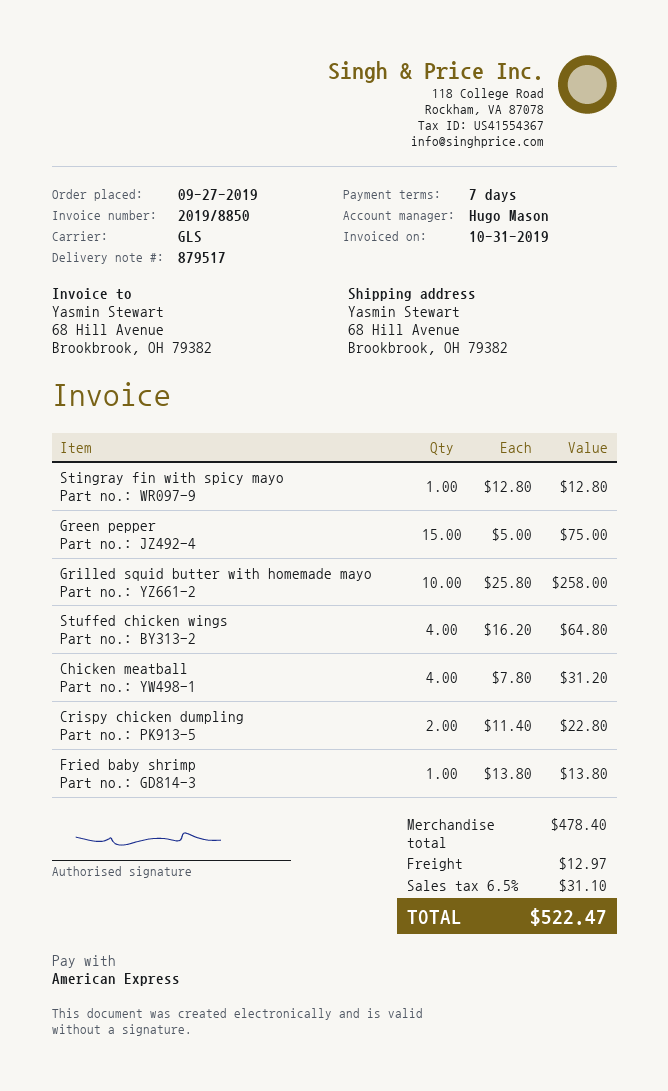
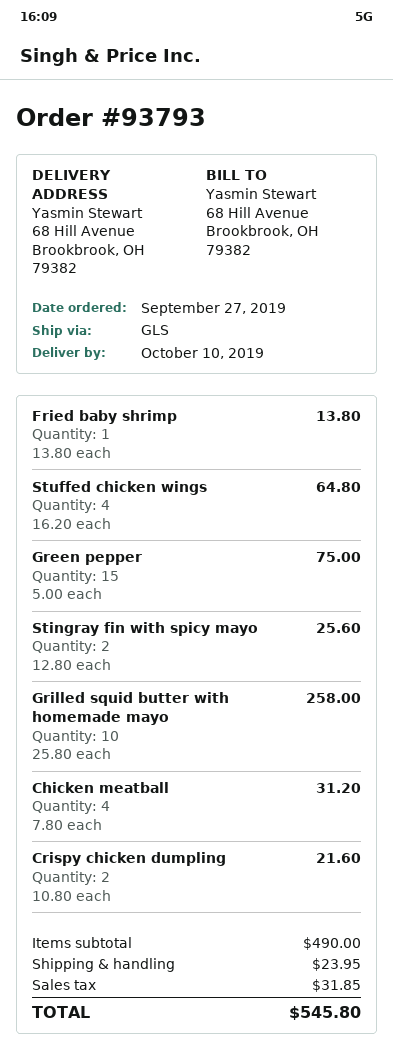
Stingray fin with spicy mayo: 1 x 12.80 = 12.80 -> 2 x 12.80 = 25.60
Crispy chicken dumpling: 2 x 11.40 = 22.80 -> 2 x 10.80 = 21.60
subtotal: 478.40 -> 490.00
shipping: 12.97 -> 23.95
tax: 31.10 -> 31.85
total: 522.47 -> 545.80

